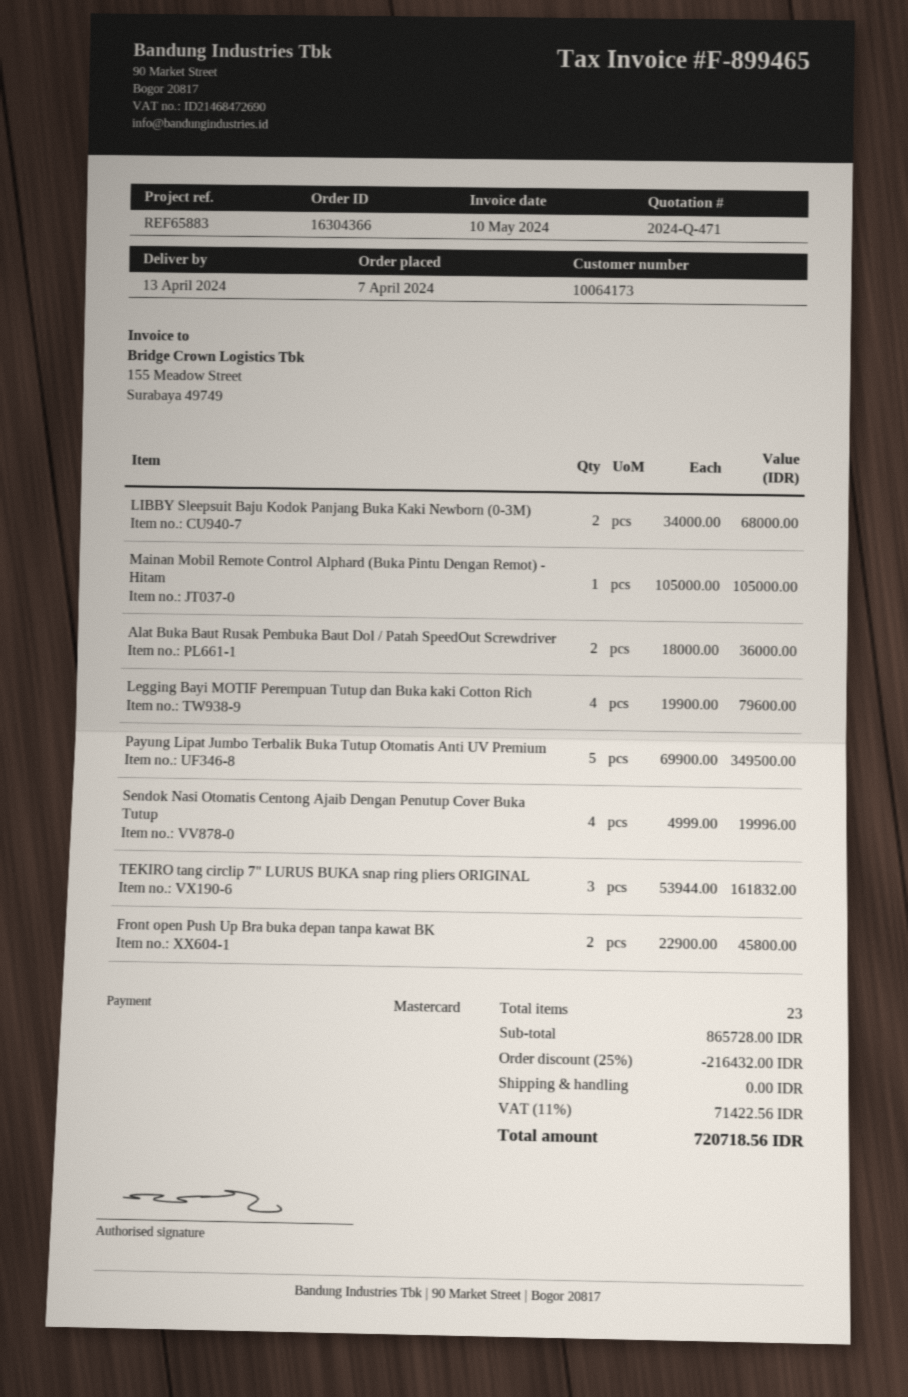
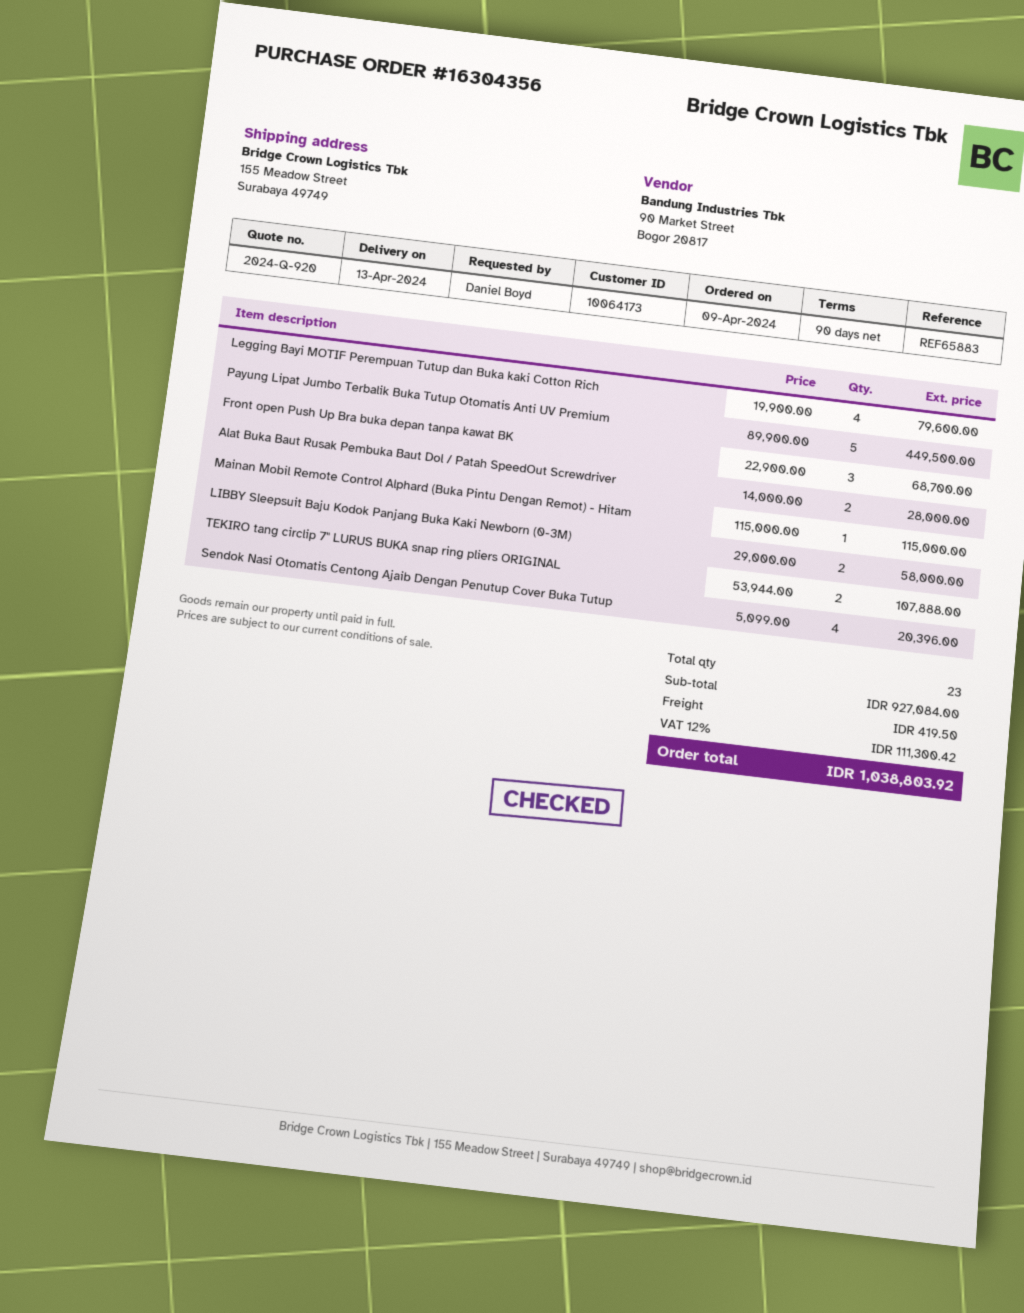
quote number: 2024-Q-471 -> 2024-Q-920
order number: 16304366 -> 16304356
order date: 2024-04-07 -> 2024-04-09
LIBBY Sleepsuit Baju Kodok Panjang Buka Kaki Newborn (0-3M): 2 x 34000.00 = 68000.00 -> 2 x 29000.00 = 58000.00
Mainan Mobil Remote Control Alphard (Buka Pintu Dengan Remot) - Hitam: 1 x 105000.00 = 105000.00 -> 1 x 115000.00 = 115000.00
Alat Buka Baut Rusak Pembuka Baut Dol / Patah SpeedOut Screwdriver: 2 x 18000.00 = 36000.00 -> 2 x 14000.00 = 28000.00
Payung Lipat Jumbo Terbalik Buka Tutup Otomatis Anti UV Premium: 5 x 69900.00 = 349500.00 -> 5 x 89900.00 = 449500.00
Sendok Nasi Otomatis Centong Ajaib Dengan Penutup Cover Buka Tutup: 4 x 4999.00 = 19996.00 -> 4 x 5099.00 = 20396.00
TEKIRO tang circlip 7" LURUS BUKA snap ring pliers ORIGINAL: 3 x 53944.00 = 161832.00 -> 2 x 53944.00 = 107888.00
Front open Push Up Bra buka depan tanpa kawat BK: 2 x 22900.00 = 45800.00 -> 3 x 22900.00 = 68700.00
subtotal: 865728.00 -> 927084.00
discount: 25% = 216432.00 -> none
shipping: 0.00 -> 419.50
tax: 11% = 71422.56 -> 12% = 111300.42
total: 720718.56 -> 1038803.92

